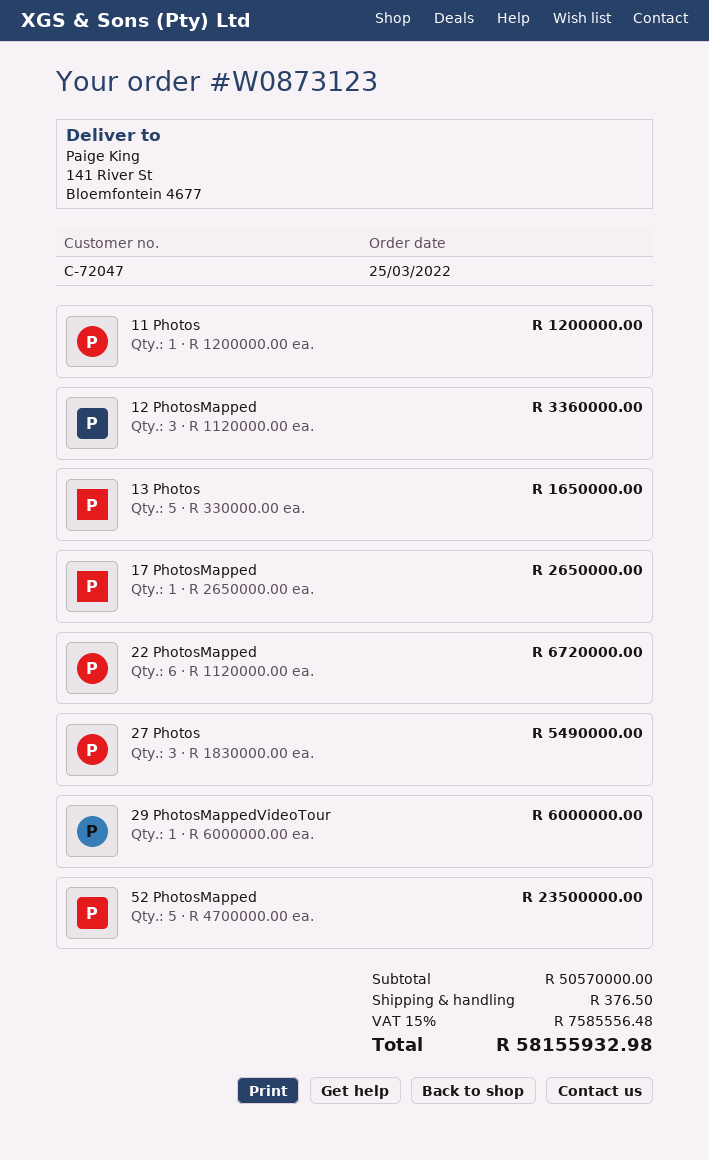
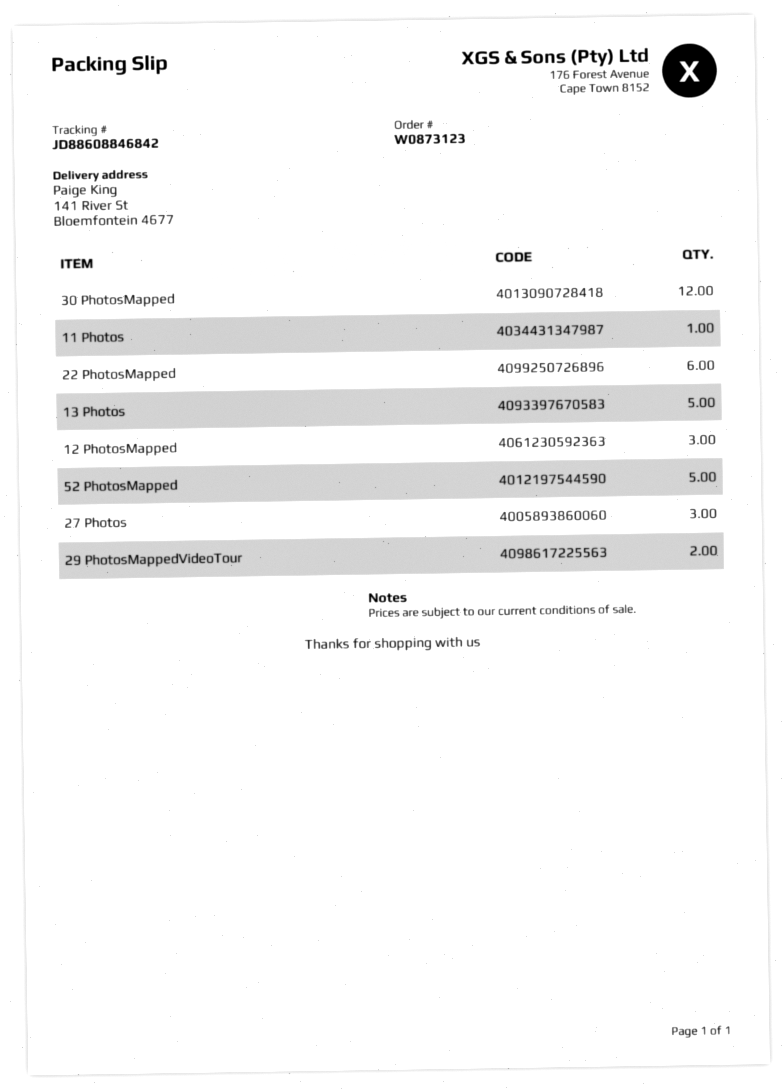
17 PhotosMapped: 1 -> none
29 PhotosMappedVideoTour: 1 -> 2
30 PhotosMapped: none -> 12

